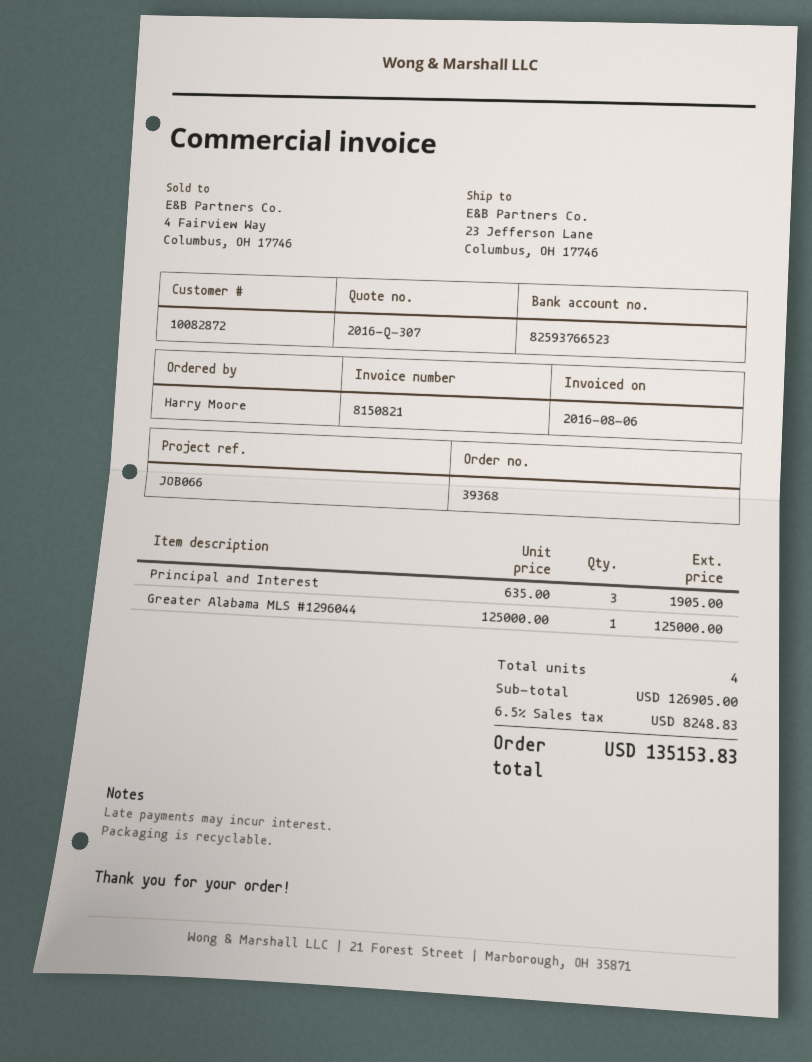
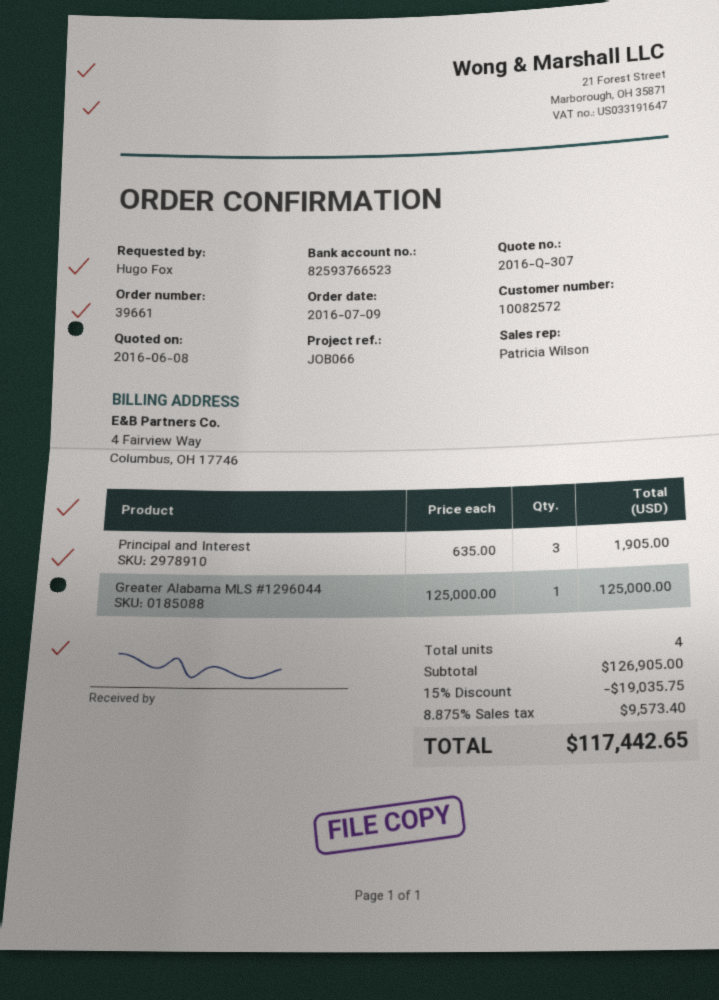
order number: 39368 -> 39661
customer number: 10082872 -> 10082572
ordered by: Harry Moore -> Hugo Fox
discount: none -> 15% = 19035.75
tax: 6.5% = 8248.83 -> 8.875% = 9573.40
total: 135153.83 -> 117442.65

